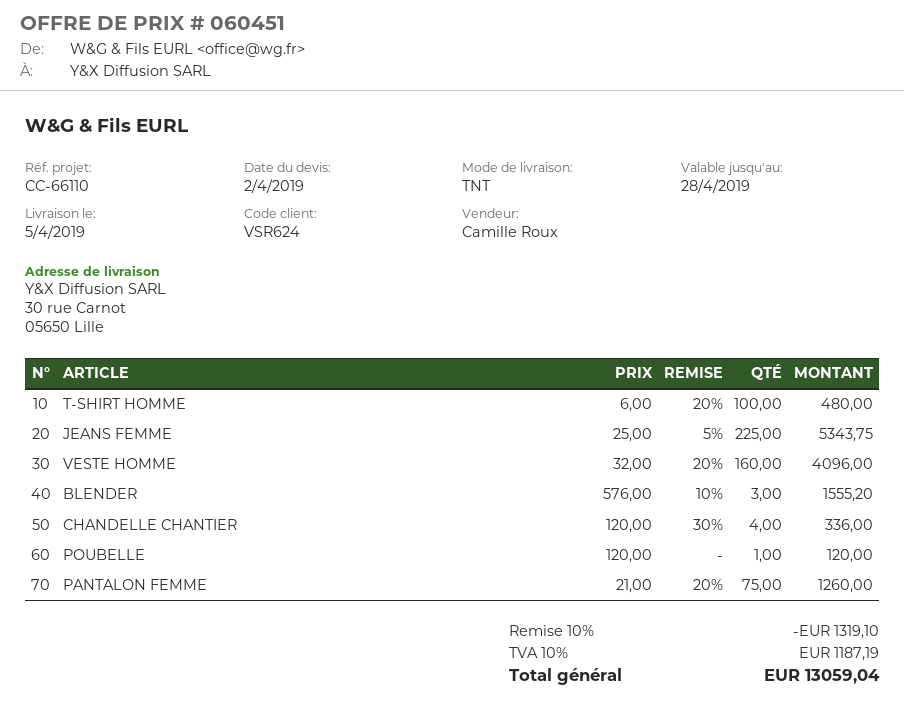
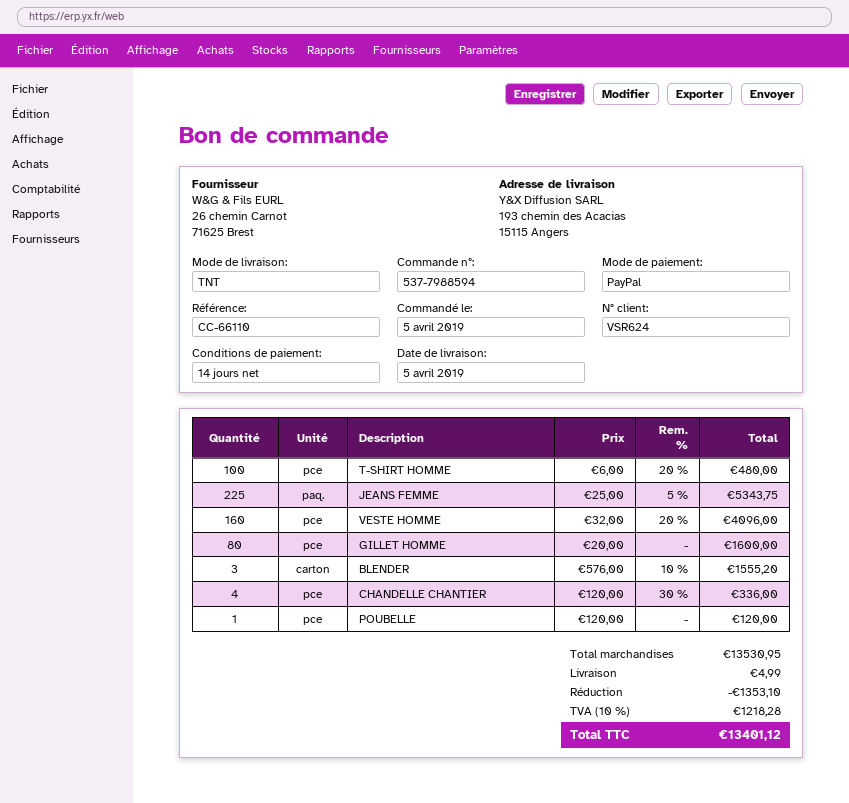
ship to: 30 rue Carnot, 05650 Lille -> 193 chemin des Acacias, 15115 Angers
PANTALON FEMME: 75 x 21.00 - 20% = 1260.00 -> none
GILLET HOMME: none -> 80 x 20.00 = 1600.00
discount: 1319.10 -> 1353.10
shipping: none -> 4.99
tax: 10% = 1187.19 -> 10% = 1218.28
total: 13059.04 -> 13401.12

